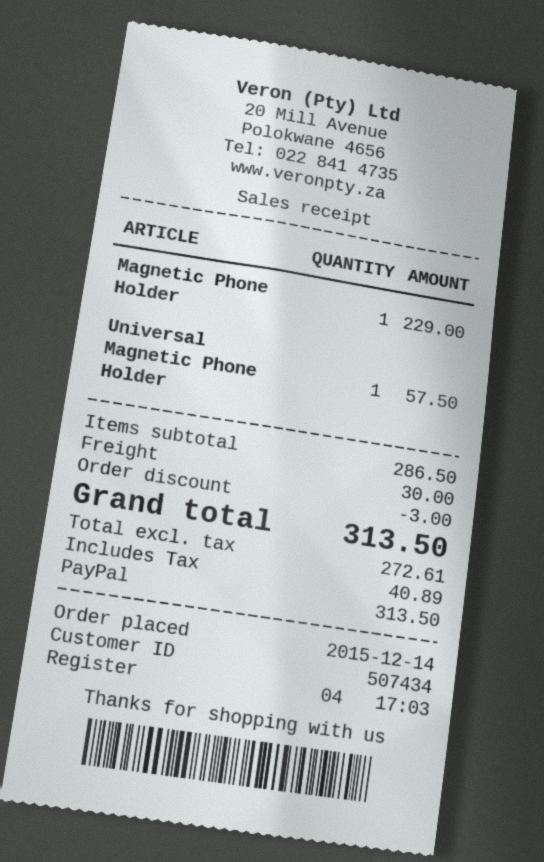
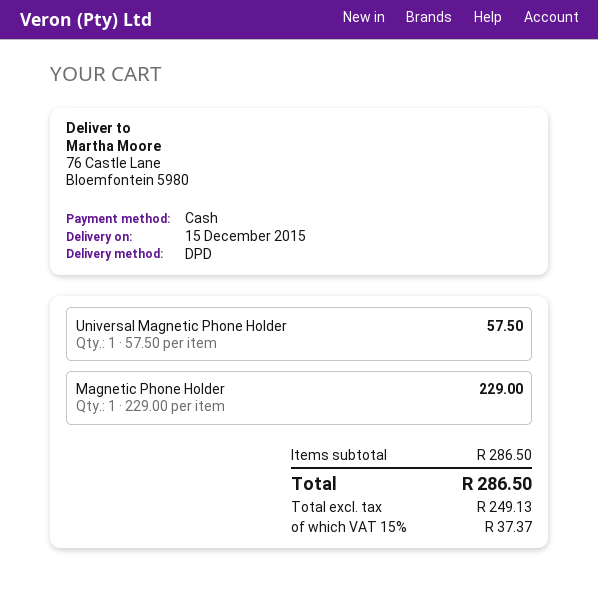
payment method: PayPal -> cash
discount: 3.00 -> none
shipping: 30.00 -> none
net: 272.61 -> 249.13
tax: 40.89 -> 37.37
total: 313.50 -> 286.50

